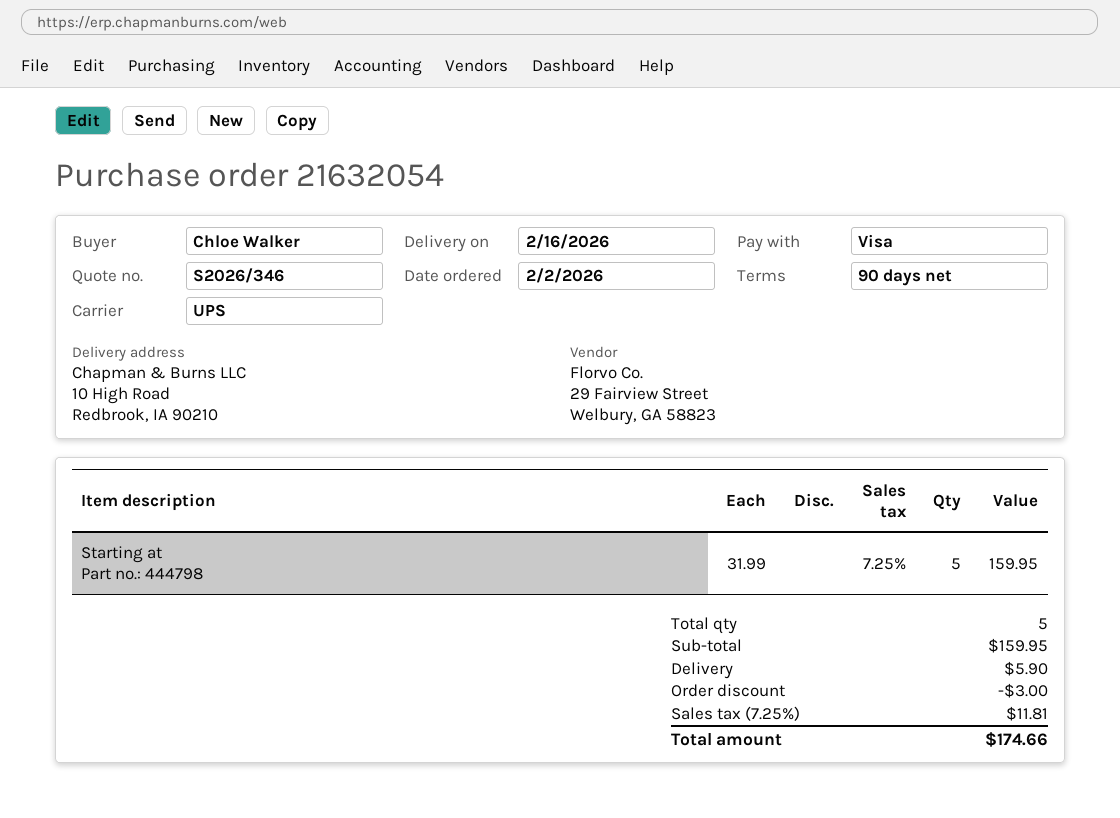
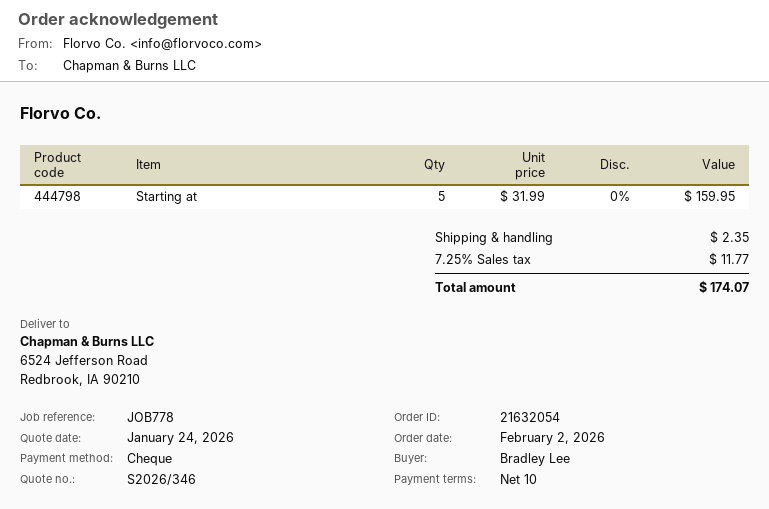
payment terms: 90 days -> 10 days
ordered by: Chloe Walker -> Bradley Lee
payment method: Visa -> cheque
ship to: 10 High Road, Redbrook, IA 90210 -> 6524 Jefferson Road, Redbrook, IA 90210
discount: 3.00 -> none
shipping: 5.90 -> 2.35
tax: 7.25% = 11.81 -> 7.25% = 11.77
total: 174.66 -> 174.07

